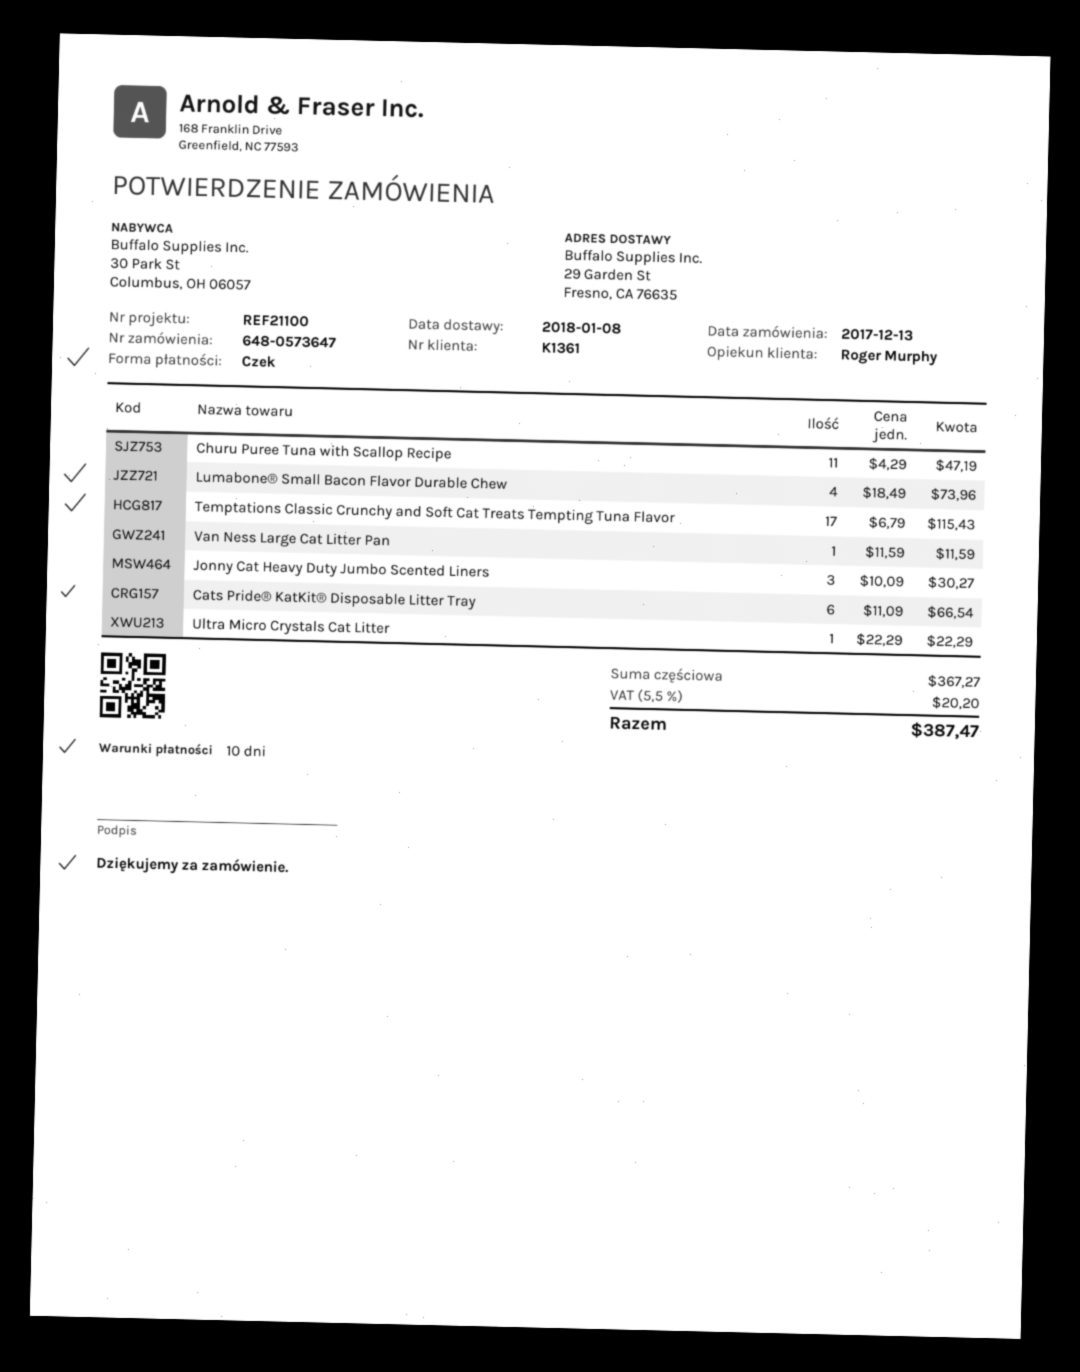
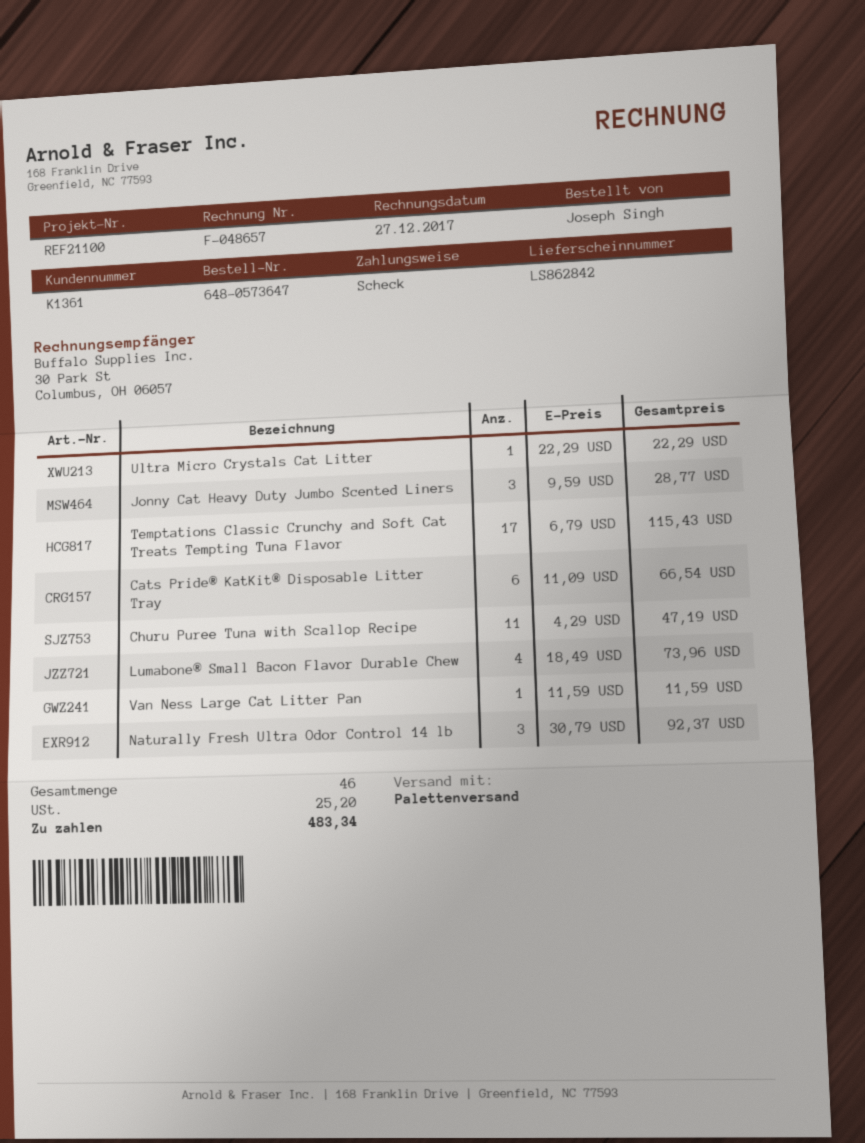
Jonny Cat Heavy Duty Jumbo Scented Liners: 3 x 10.09 = 30.27 -> 3 x 9.59 = 28.77
Naturally Fresh Ultra Odor Control 14 lb: none -> 3 x 30.79 = 92.37
tax: 20.20 -> 25.20
total: 387.47 -> 483.34

